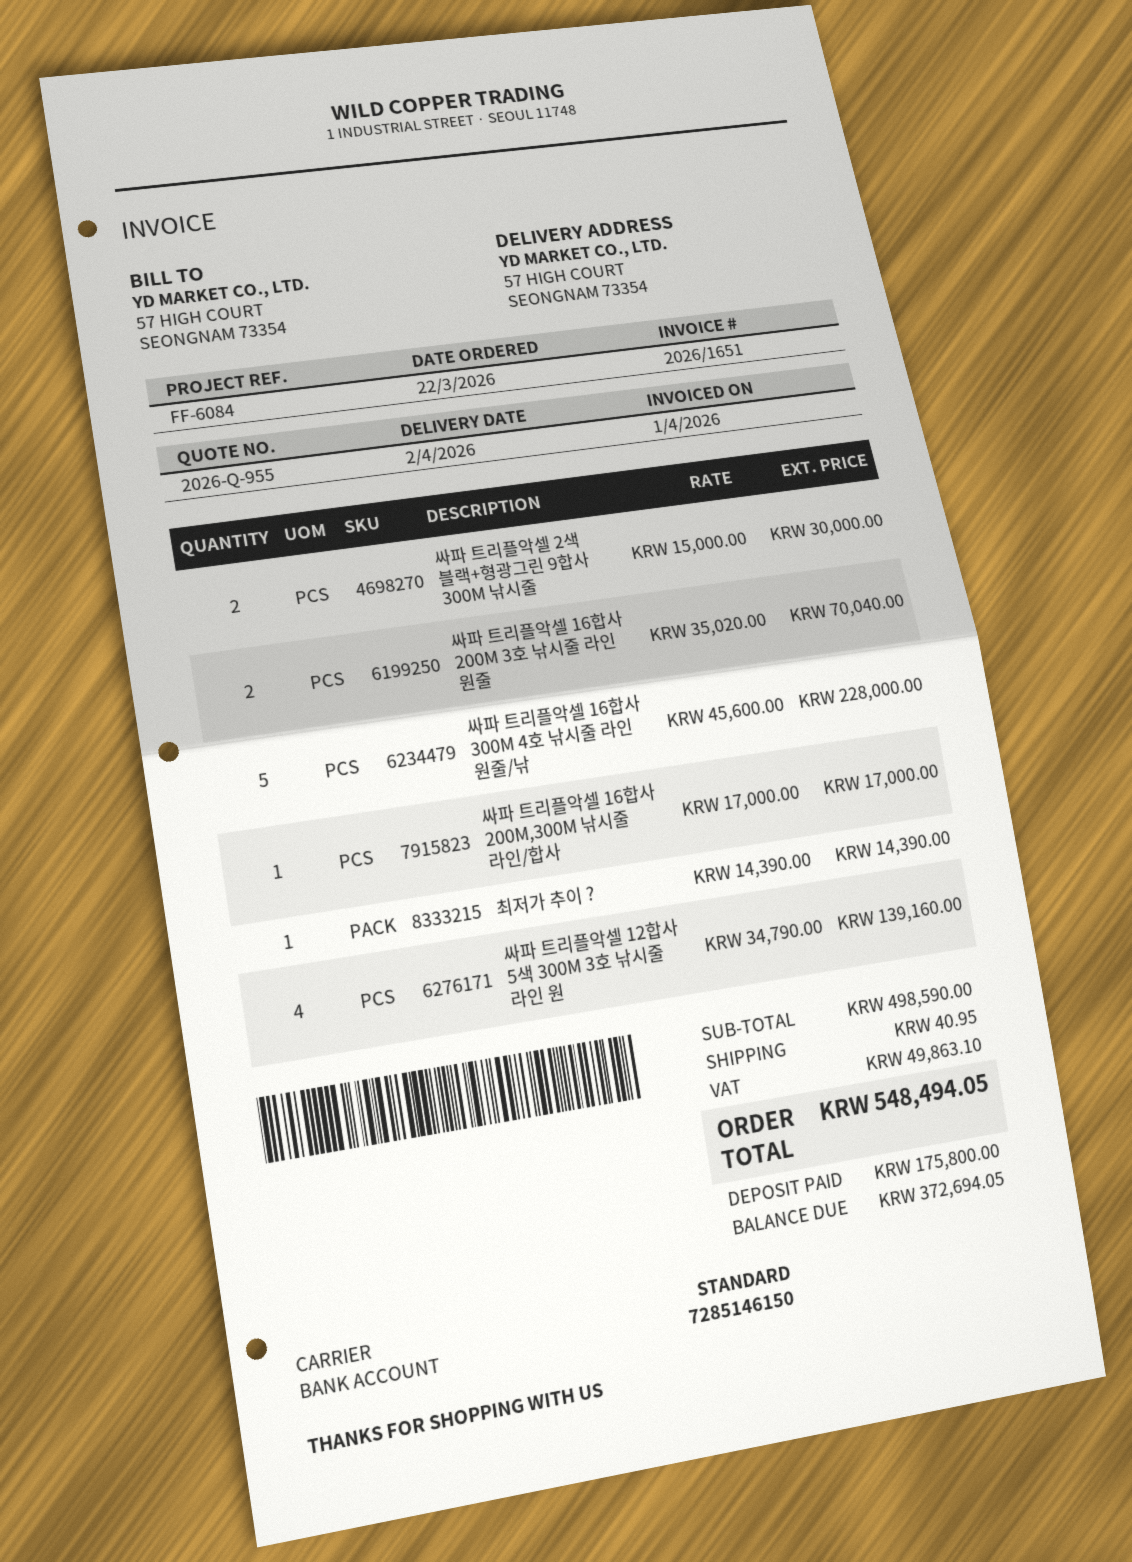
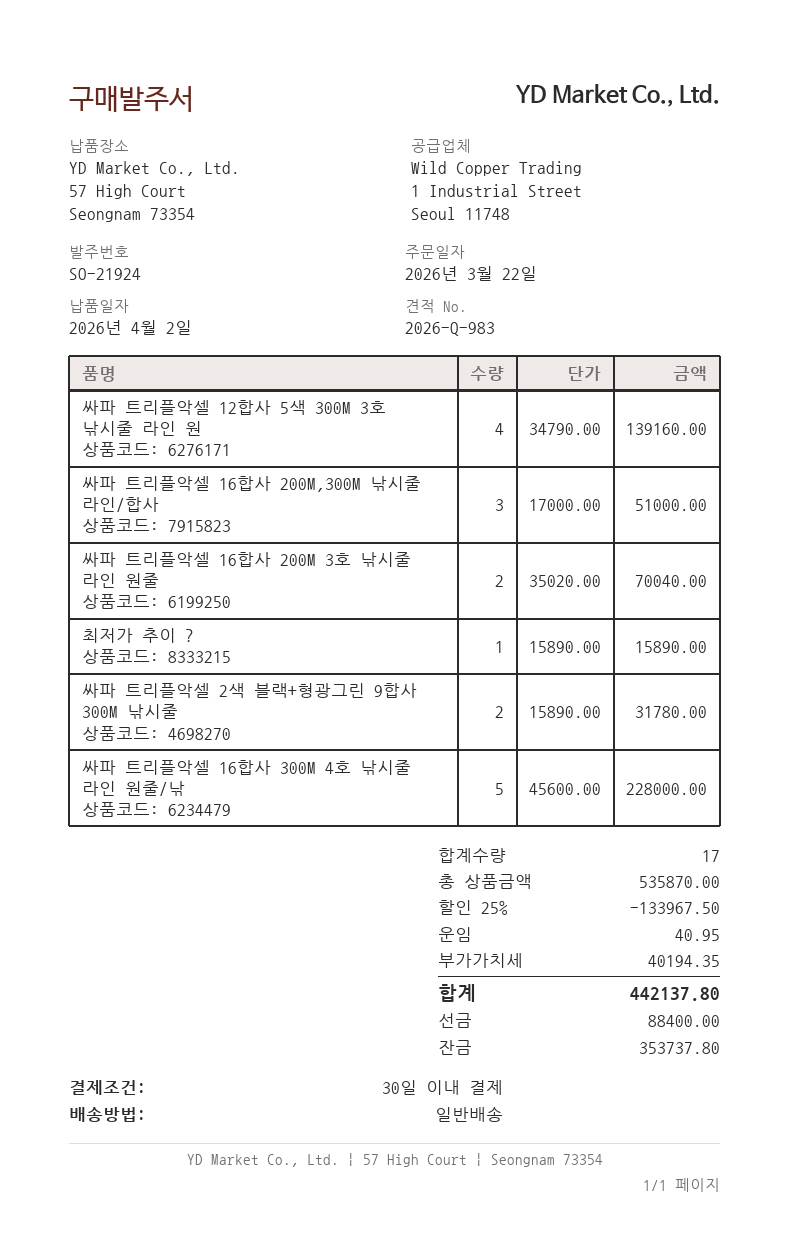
quote number: 2026-Q-955 -> 2026-Q-983
싸파 트리플악셀 2색 블랙+형광그린 9합사 300M 낚시줄: 2 x 15000.00 = 30000.00 -> 2 x 15890.00 = 31780.00
싸파 트리플악셀 16합사 200M,300M 낚시줄 라인/합사: 1 x 17000.00 = 17000.00 -> 3 x 17000.00 = 51000.00
최저가 추이 ?: 1 x 14390.00 = 14390.00 -> 1 x 15890.00 = 15890.00
subtotal: 498590.00 -> 535870.00
discount: none -> 25% = 133967.50
tax: 49863.10 -> 40194.35
total: 548494.05 -> 442137.80
deposit: 175800.00 -> 88400.00
balance: 372694.05 -> 353737.80

